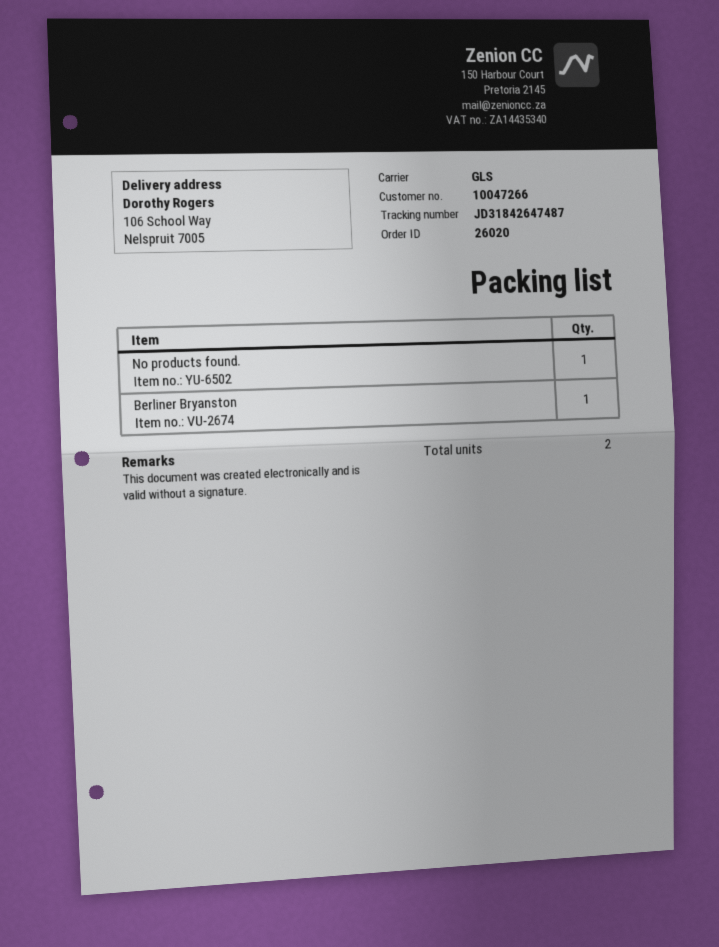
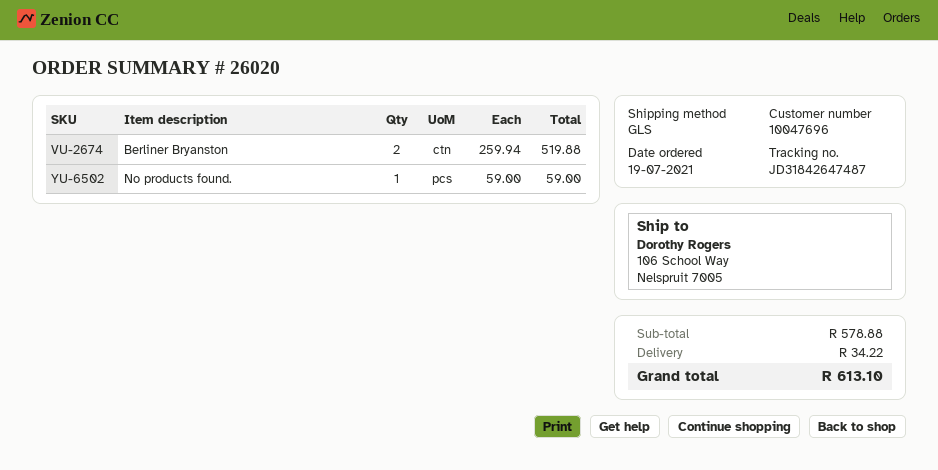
customer number: 10047266 -> 10047696
Berliner Bryanston: 1 -> 2

